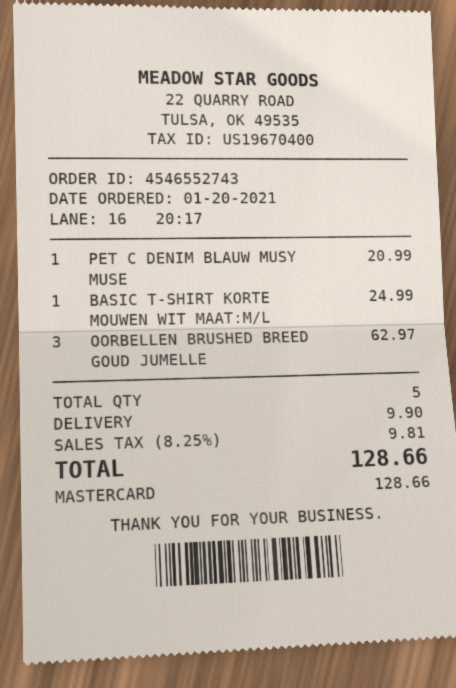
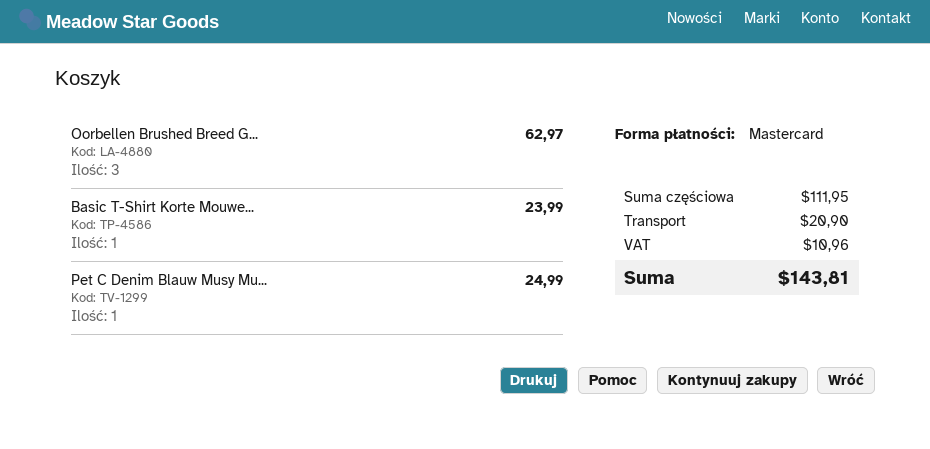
PET C DENIM BLAUW MUSY MUSE: 1 for 20.99 -> 1 for 24.99
BASIC T-SHIRT KORTE MOUWEN WIT MAAT:M/L: 1 for 24.99 -> 1 for 23.99
shipping: 9.90 -> 20.90
tax: 9.81 -> 10.96
total: 128.66 -> 143.81

